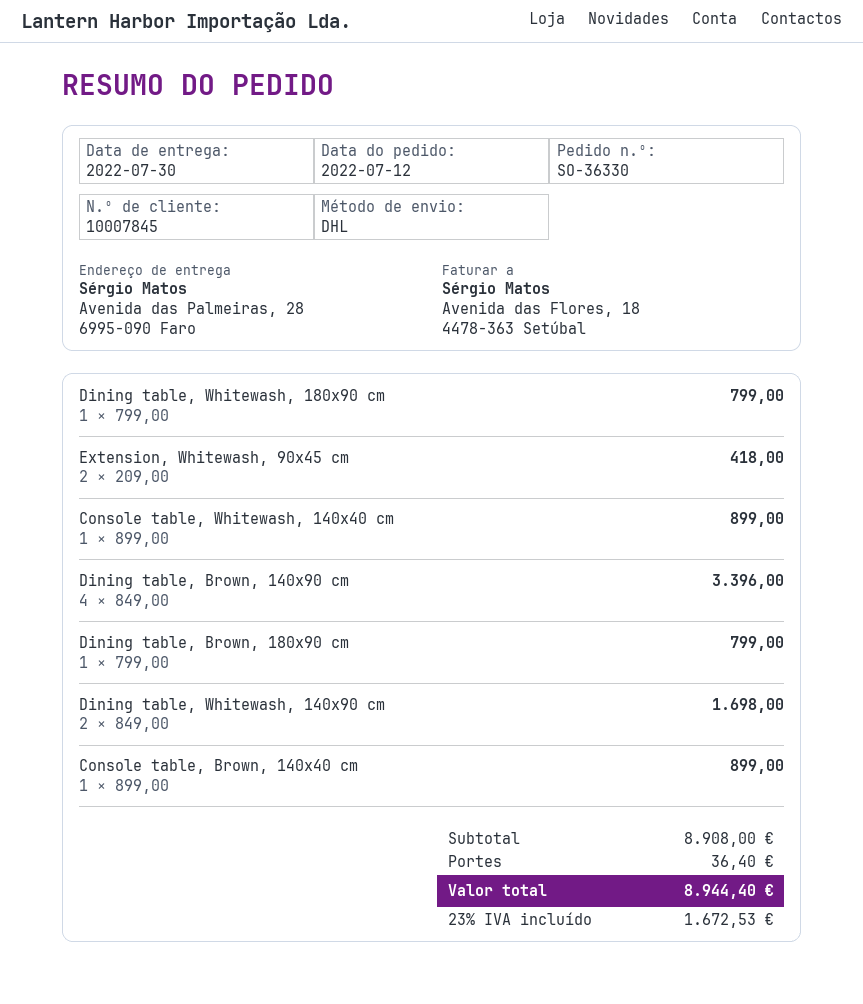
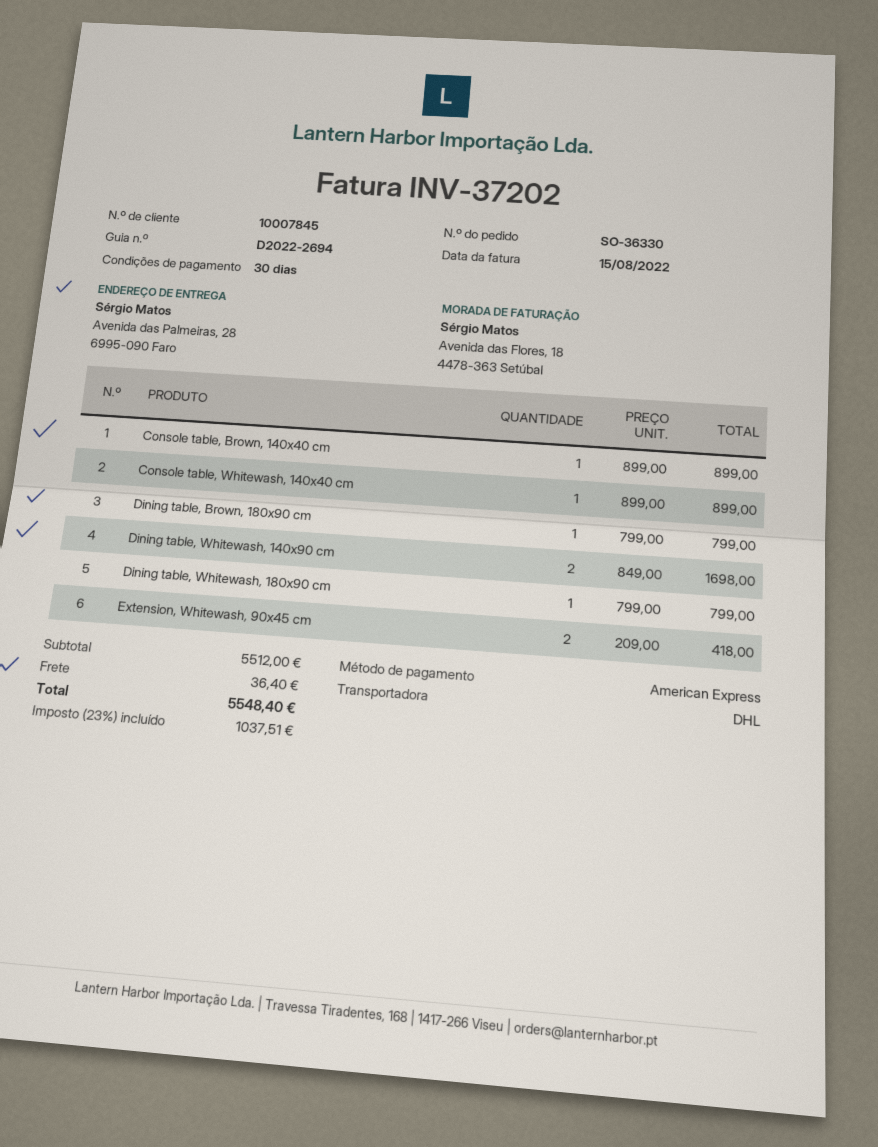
Dining table, Brown, 140x90 cm: 4 x 849.00 = 3396.00 -> none
subtotal: 8908.00 -> 5512.00
tax: 23% = 1672.53 -> 23% = 1037.51
total: 8944.40 -> 5548.40

